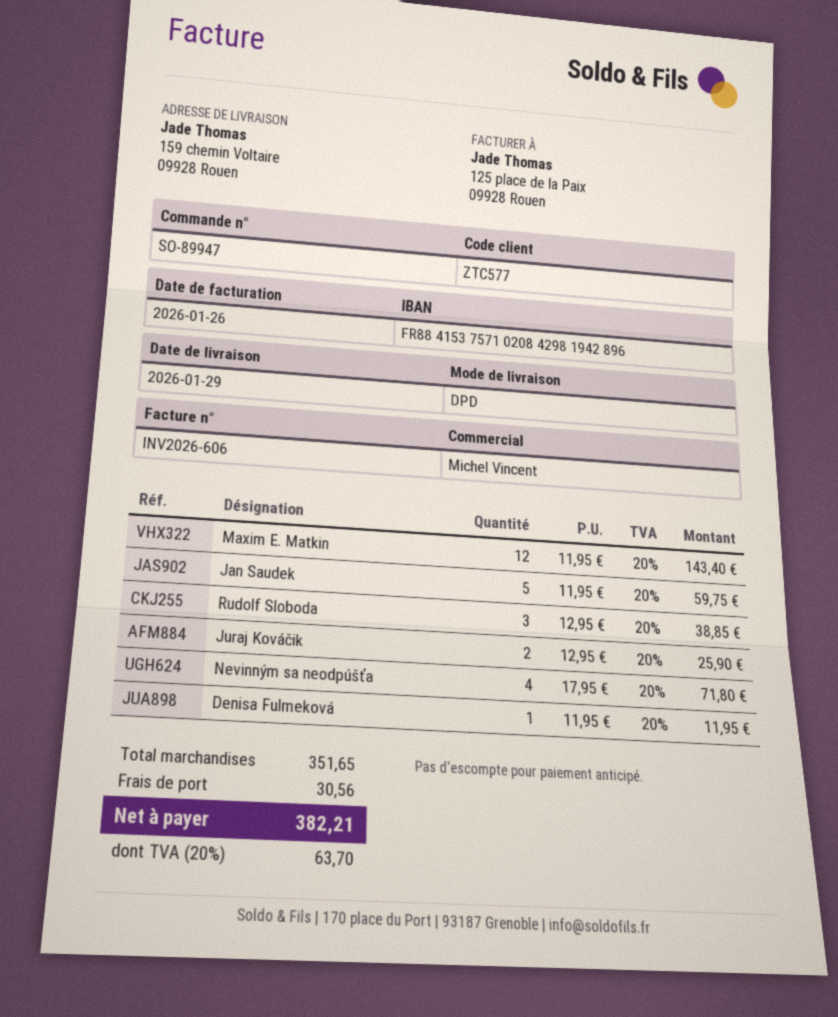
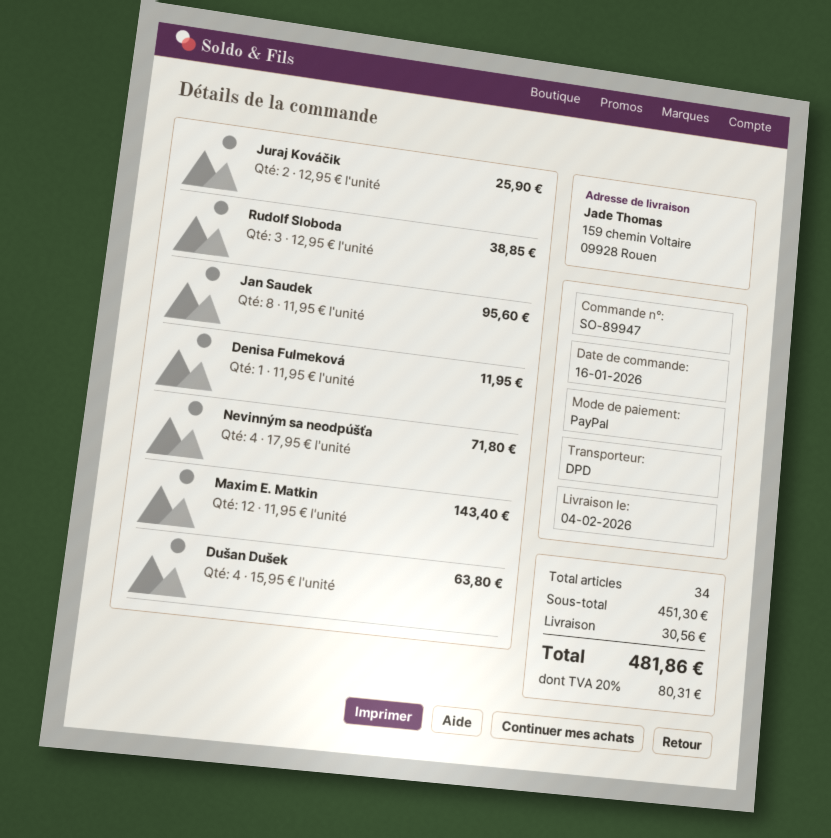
delivery date: 2026-01-29 -> 2026-02-04
Jan Saudek: 5 x 11.95 = 59.75 -> 8 x 11.95 = 95.60
Dušan Dušek: none -> 4 x 15.95 = 63.80
subtotal: 351.65 -> 451.30
tax: 20% = 63.70 -> 20% = 80.31
total: 382.21 -> 481.86

